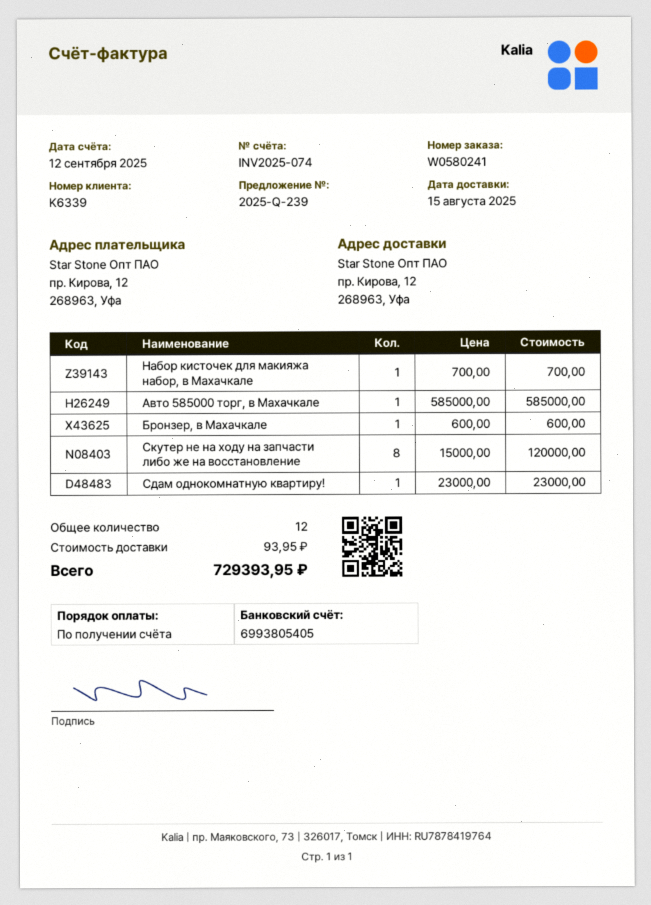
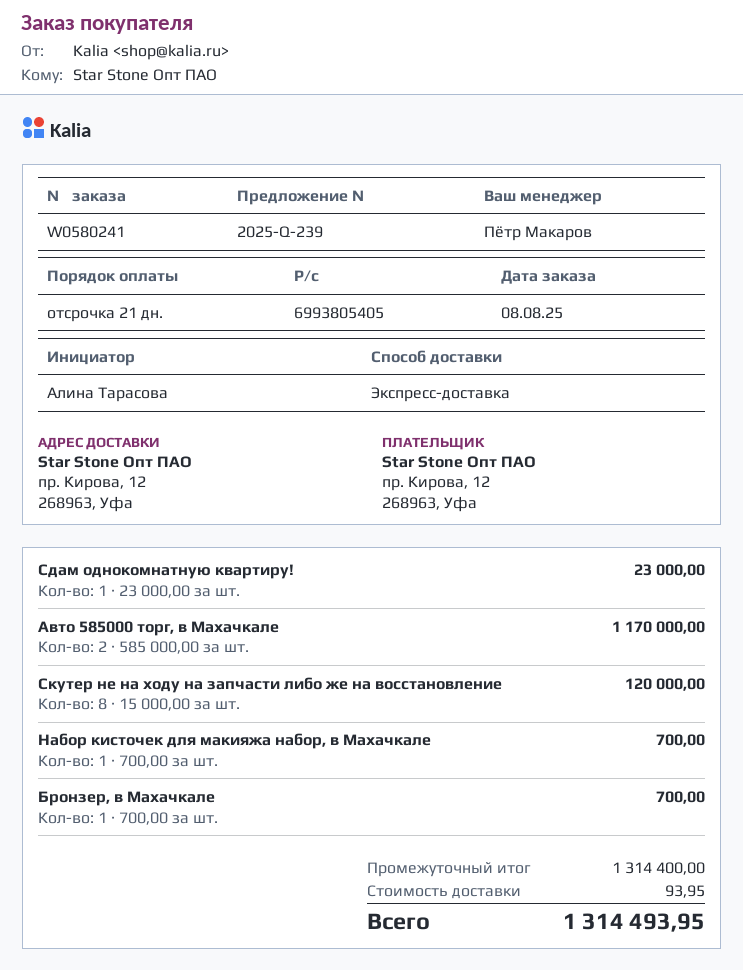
payment terms: on receipt -> 21 days
Авто 585000 торг, в Махачкале: 1 x 585000.00 = 585000.00 -> 2 x 585000.00 = 1170000.00
Бронзер, в Махачкале: 1 x 600.00 = 600.00 -> 1 x 700.00 = 700.00
total: 729393.95 -> 1314493.95

